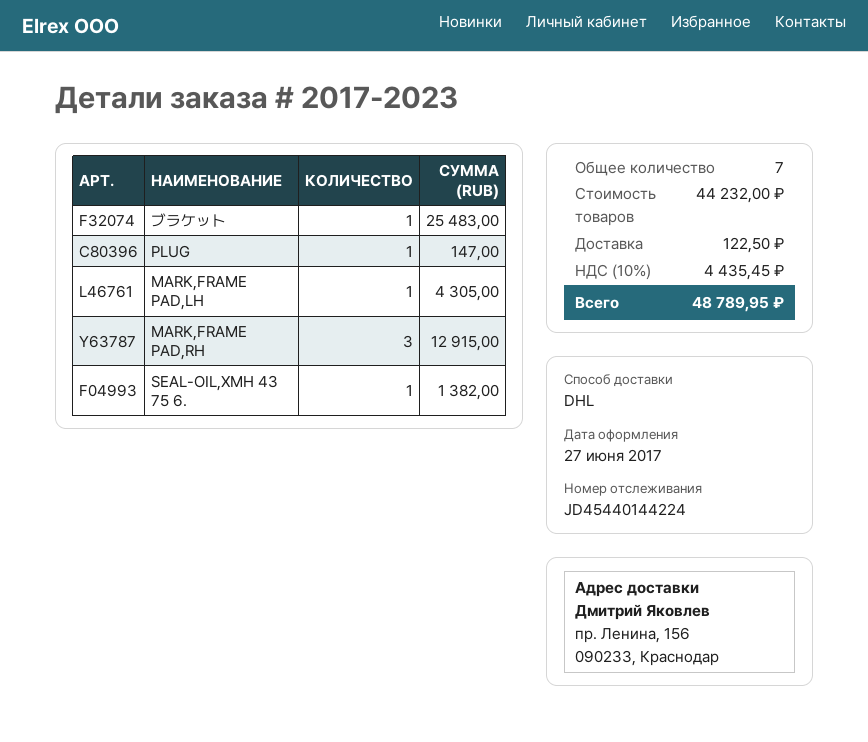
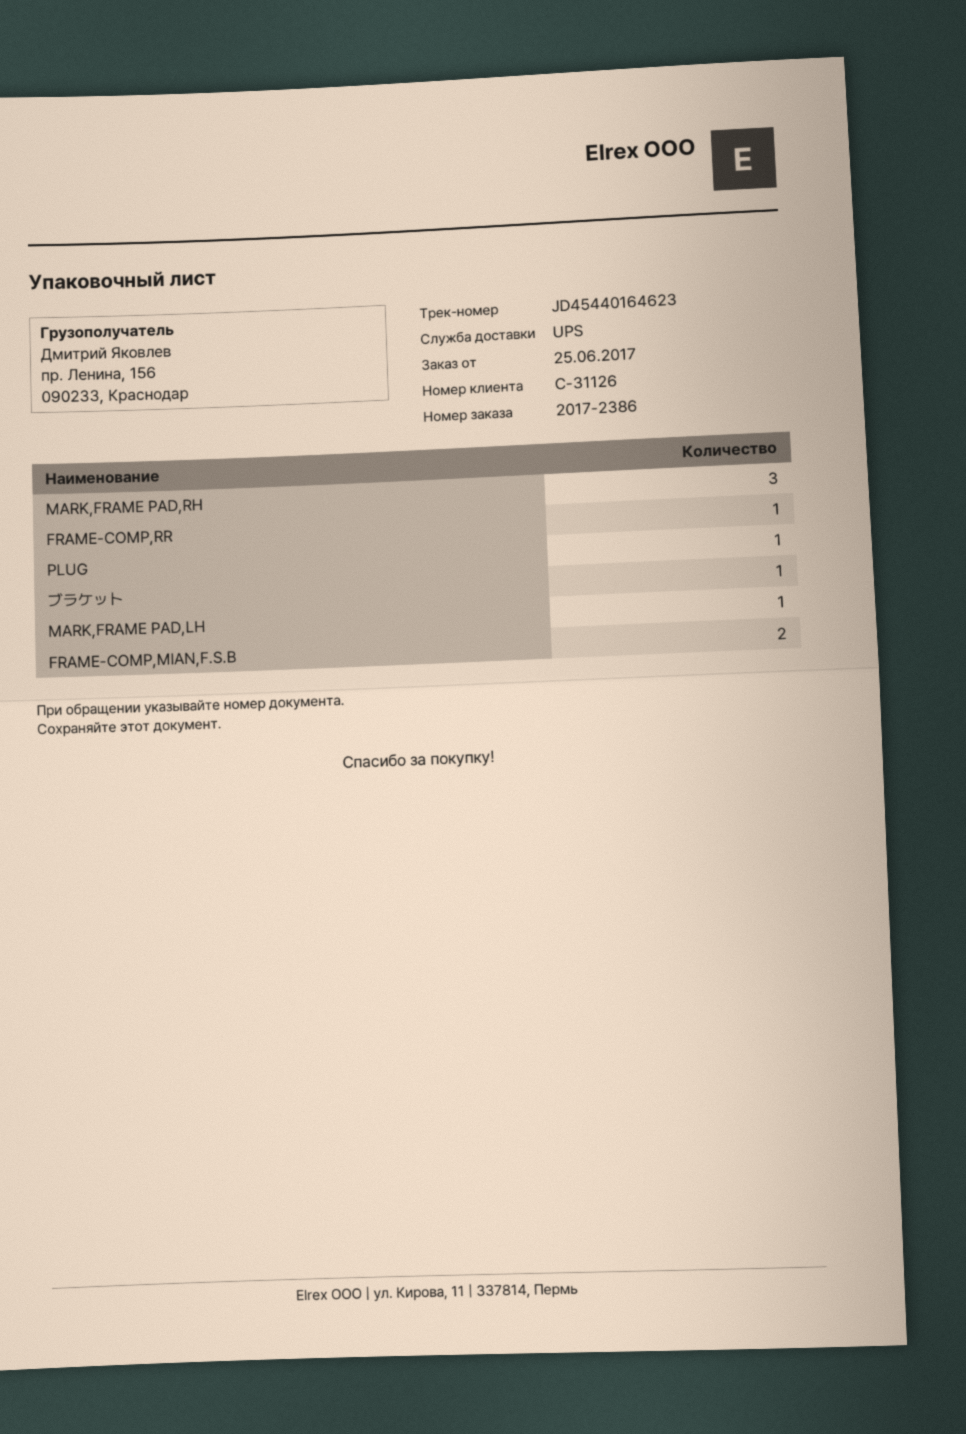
order number: 2017-2023 -> 2017-2386
order date: 2017-06-27 -> 2017-06-25
shipping method: DHL -> UPS
tracking number: JD45440144224 -> JD45440164623
SEAL-OIL,XMH 43 75 6.: 1 -> none
FRAME-COMP,RR: none -> 1
FRAME-COMP,MIAN,F.S.B: none -> 2

